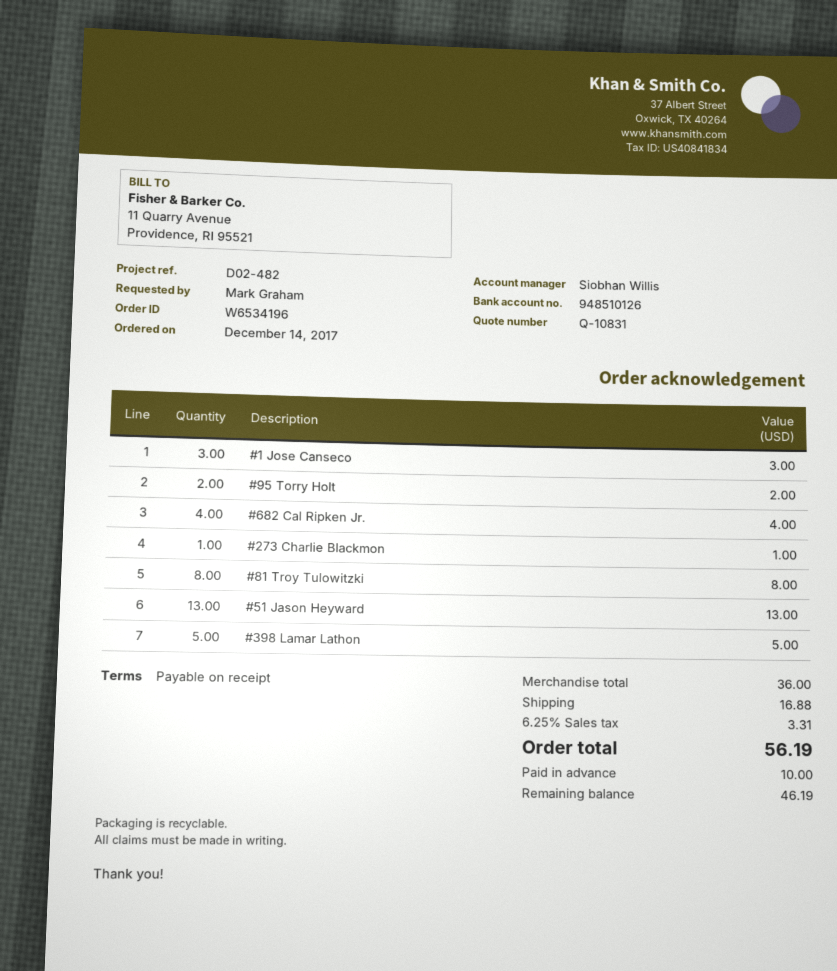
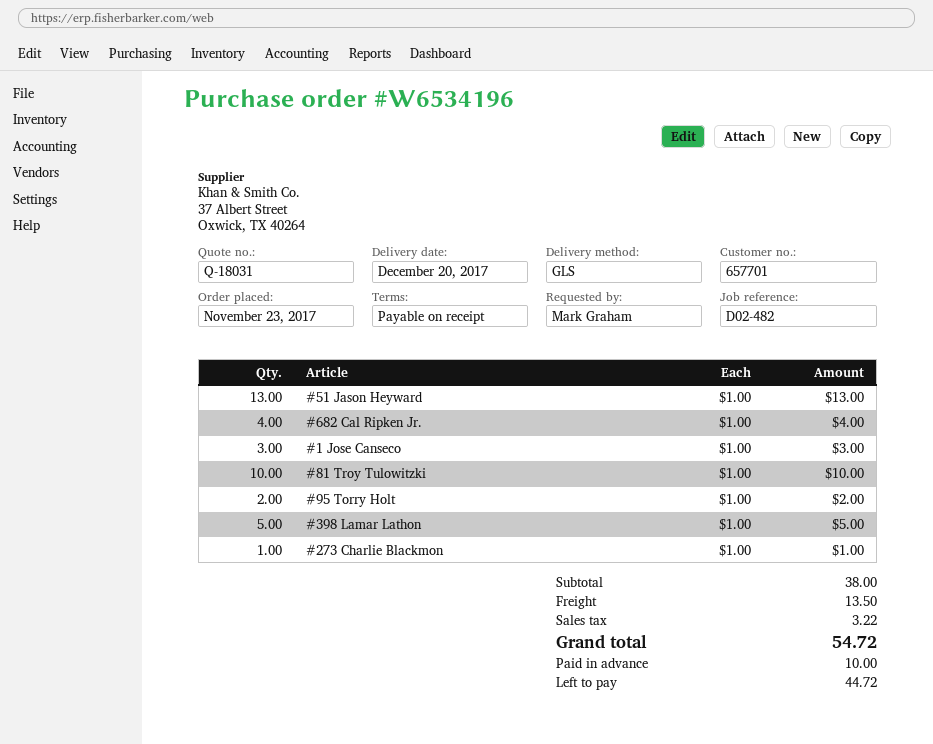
quote number: Q-10831 -> Q-18031
order date: 2017-12-14 -> 2017-11-23
#81 Troy Tulowitzki: 8 for 8.00 -> 10 for 10.00
subtotal: 36.00 -> 38.00
shipping: 16.88 -> 13.50
tax: 3.31 -> 3.22
total: 56.19 -> 54.72
balance: 46.19 -> 44.72

